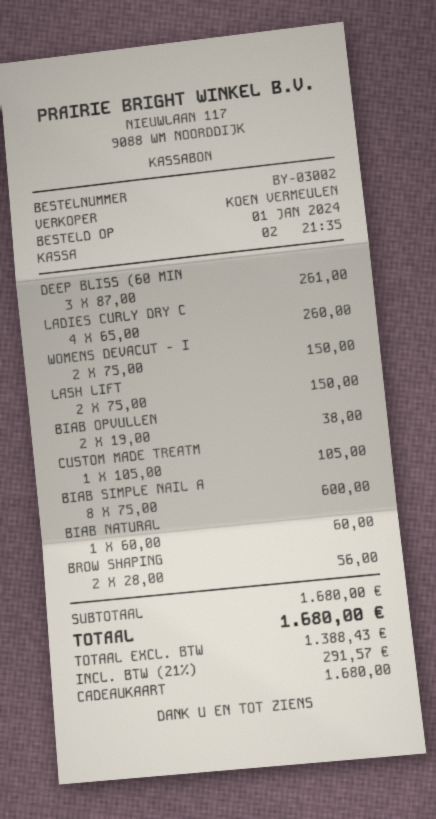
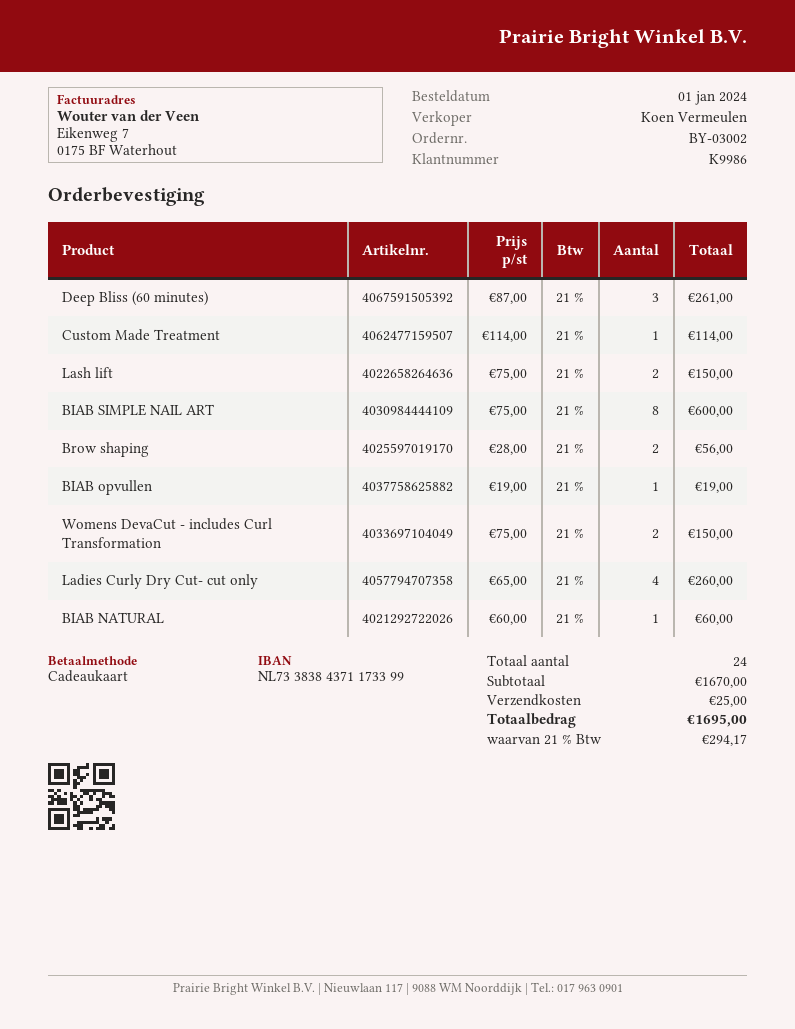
BIAB OPVULLEN: 2 x 19.00 = 38.00 -> 1 x 19.00 = 19.00
CUSTOM MADE TREATM: 1 x 105.00 = 105.00 -> 1 x 114.00 = 114.00
subtotal: 1680.00 -> 1670.00
shipping: none -> 25.00
tax: 21% = 291.57 -> 21% = 294.17
total: 1680.00 -> 1695.00

